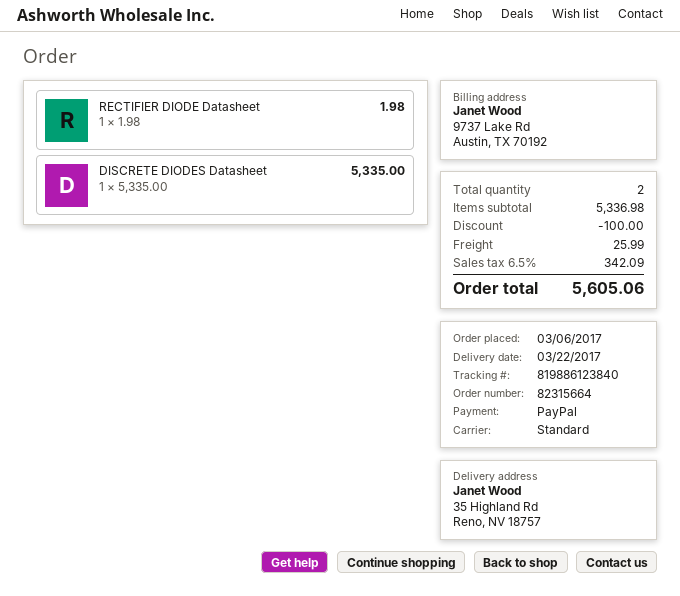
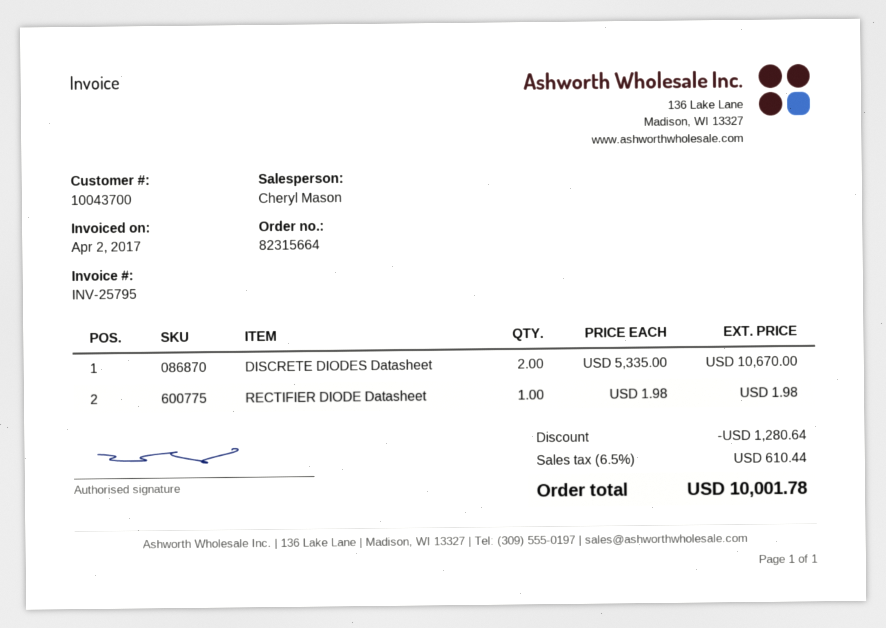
DISCRETE DIODES Datasheet: 1 x 5335.00 = 5335.00 -> 2 x 5335.00 = 10670.00
discount: 100.00 -> 1280.64
shipping: 25.99 -> none
tax: 6.5% = 342.09 -> 6.5% = 610.44
total: 5605.06 -> 10001.78

